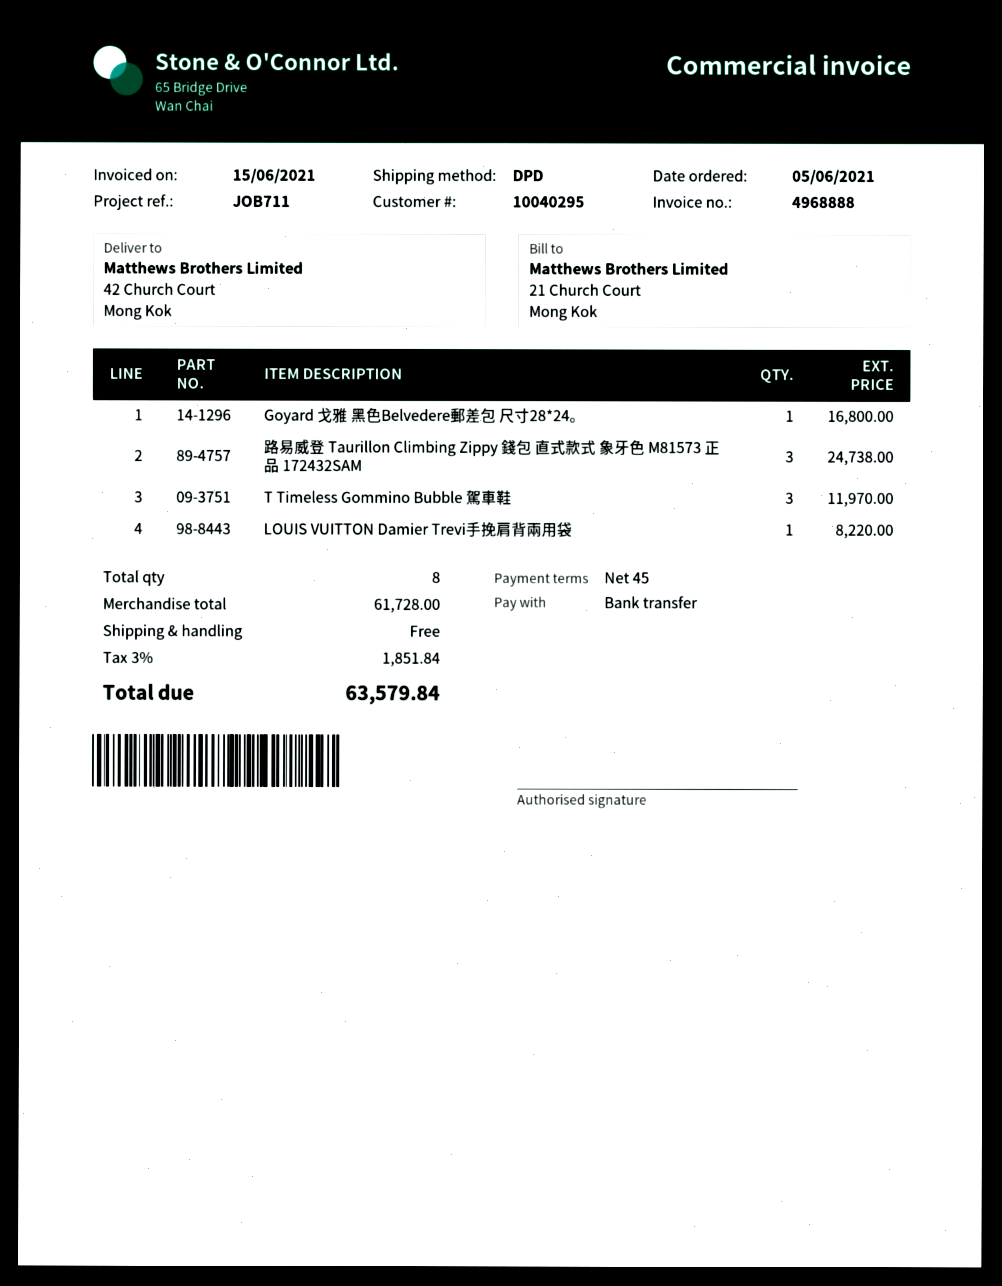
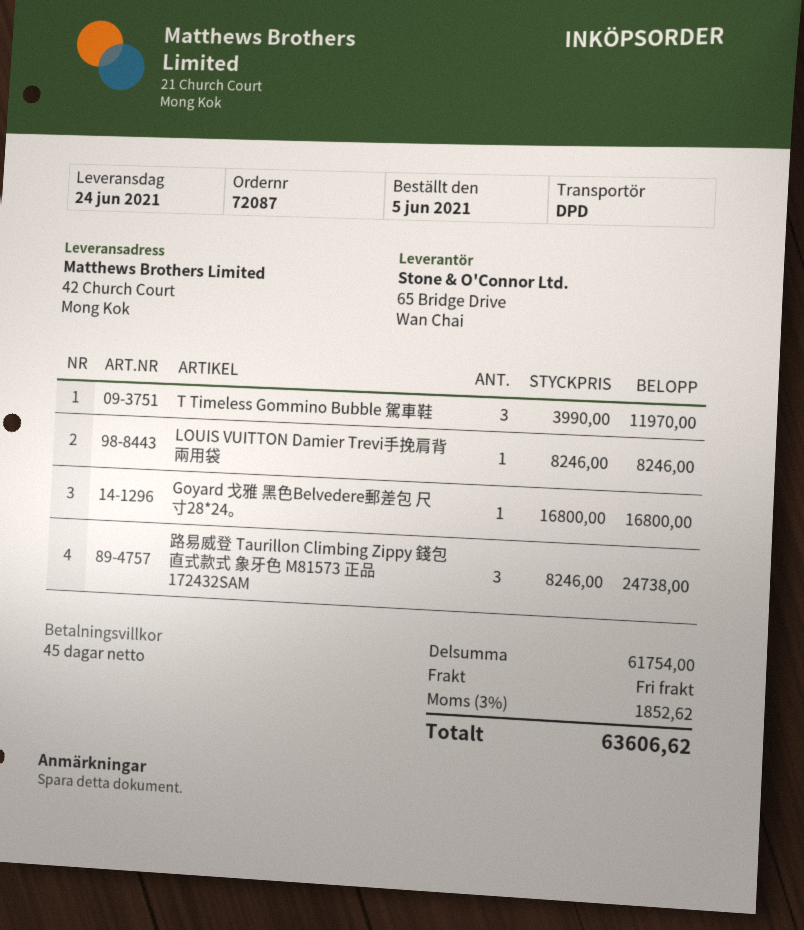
LOUIS VUITTON Damier Trevi手挽肩背兩用袋: 1 for 8220.00 -> 1 for 8246.00
subtotal: 61728.00 -> 61754.00
tax: 3% = 1851.84 -> 3% = 1852.62
total: 63579.84 -> 63606.62

